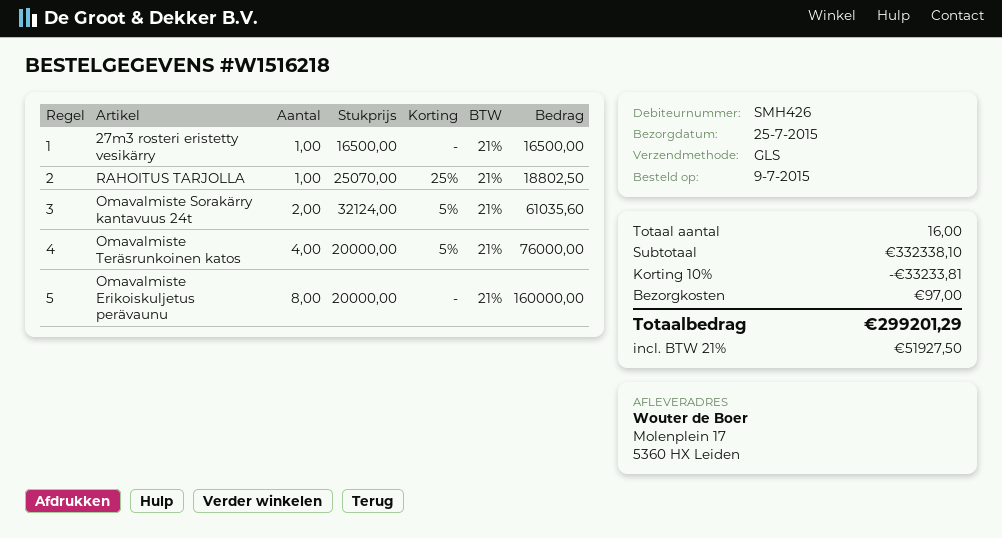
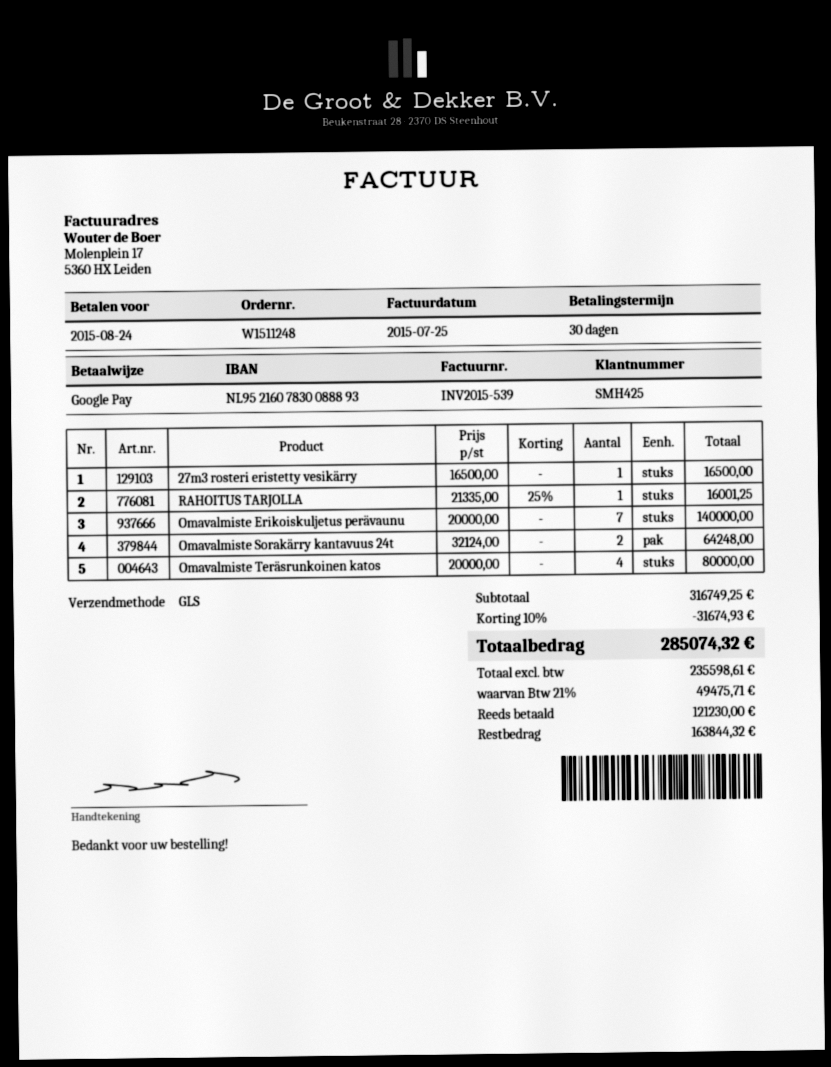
order number: W1516218 -> W1511248
customer number: SMH426 -> SMH425
RAHOITUS TARJOLLA: 1 x 25070.00 - 25% = 18802.50 -> 1 x 21335.00 - 25% = 16001.25
Omavalmiste Sorakärry kantavuus 24t: 2 x 32124.00 - 5% = 61035.60 -> 2 x 32124.00 = 64248.00
Omavalmiste Teräsrunkoinen katos: 4 x 20000.00 - 5% = 76000.00 -> 4 x 20000.00 = 80000.00
Omavalmiste Erikoiskuljetus perävaunu: 8 x 20000.00 = 160000.00 -> 7 x 20000.00 = 140000.00
subtotal: 332338.10 -> 316749.25
discount: 10% = 33233.81 -> 10% = 31674.93
shipping: 97.00 -> none
tax: 21% = 51927.50 -> 21% = 49475.71
total: 299201.29 -> 285074.32

